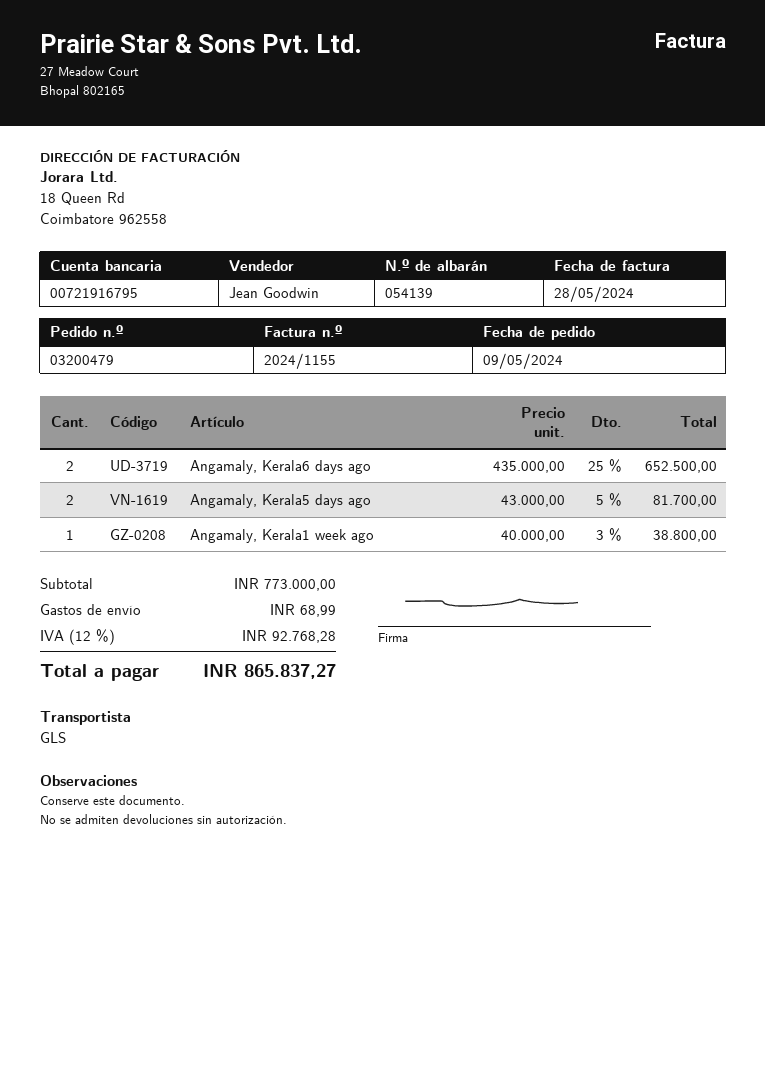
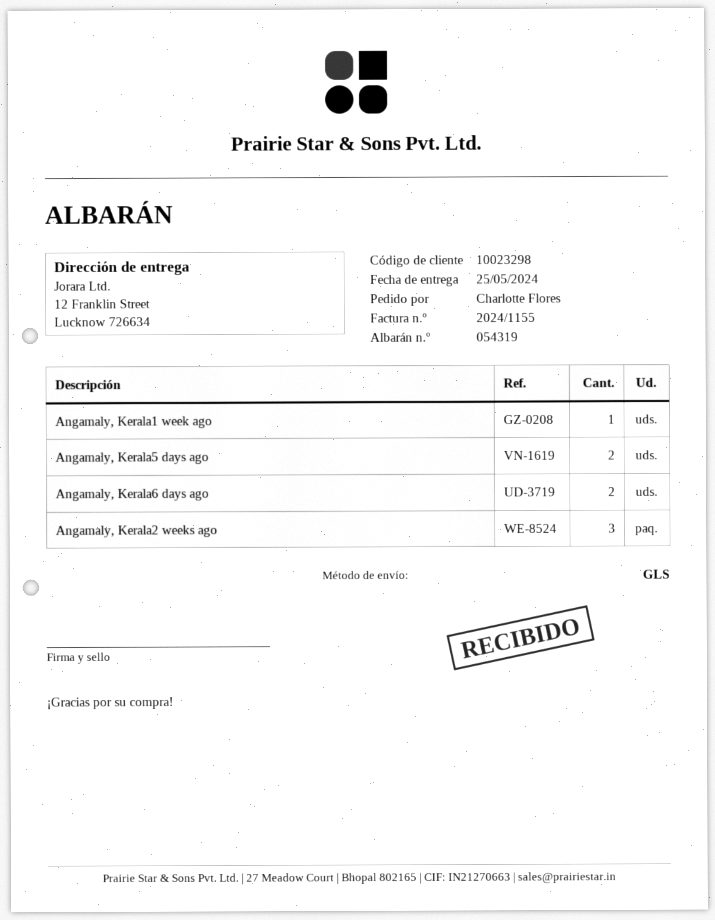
delivery note number: 054139 -> 054319
Angamaly, Kerala2 weeks ago: none -> 3

